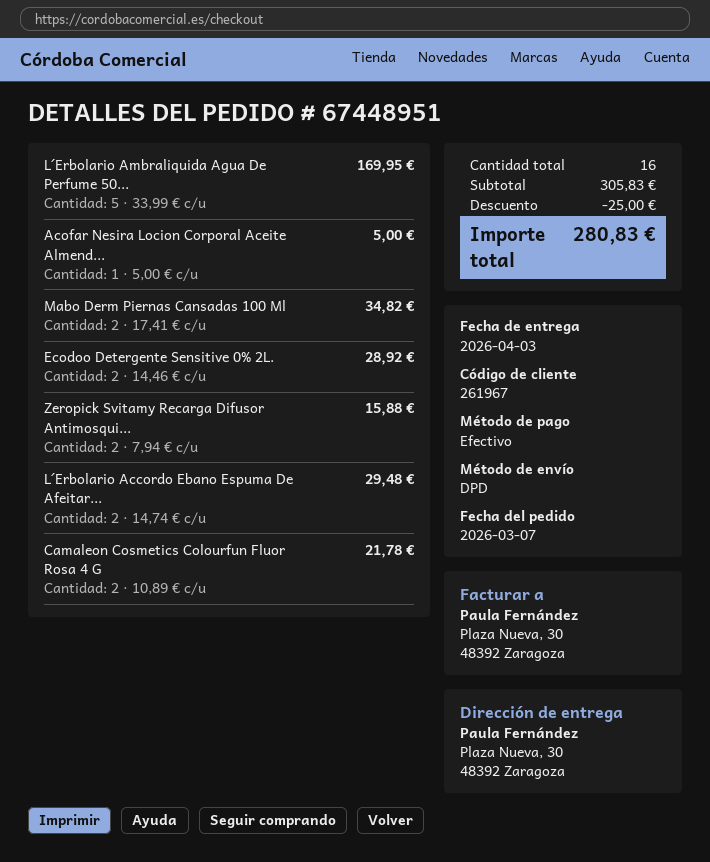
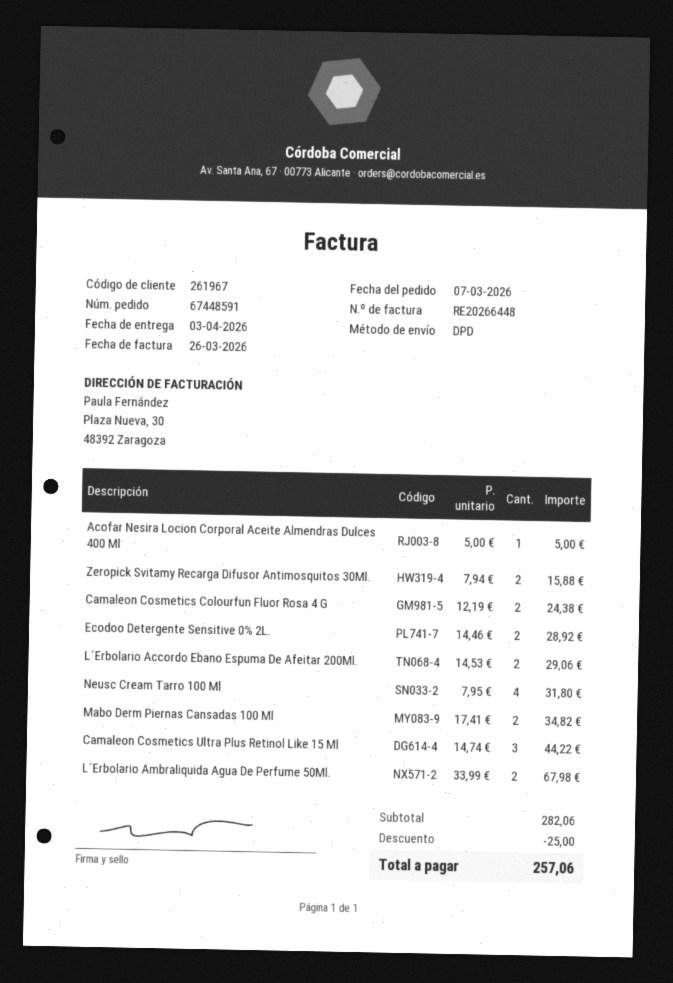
order number: 67448951 -> 67448591
L´Erbolario Ambraliquida Agua De Perfume 50...: 5 x 33.99 = 169.95 -> 2 x 33.99 = 67.98
L´Erbolario Accordo Ebano Espuma De Afeitar...: 2 x 14.74 = 29.48 -> 2 x 14.53 = 29.06
Camaleon Cosmetics Colourfun Fluor Rosa 4 G: 2 x 10.89 = 21.78 -> 2 x 12.19 = 24.38
Neusc Cream Tarro 100 Ml: none -> 4 x 7.95 = 31.80
Camaleon Cosmetics Ultra Plus Retinol Like 15 Ml: none -> 3 x 14.74 = 44.22
subtotal: 305.83 -> 282.06
total: 280.83 -> 257.06

